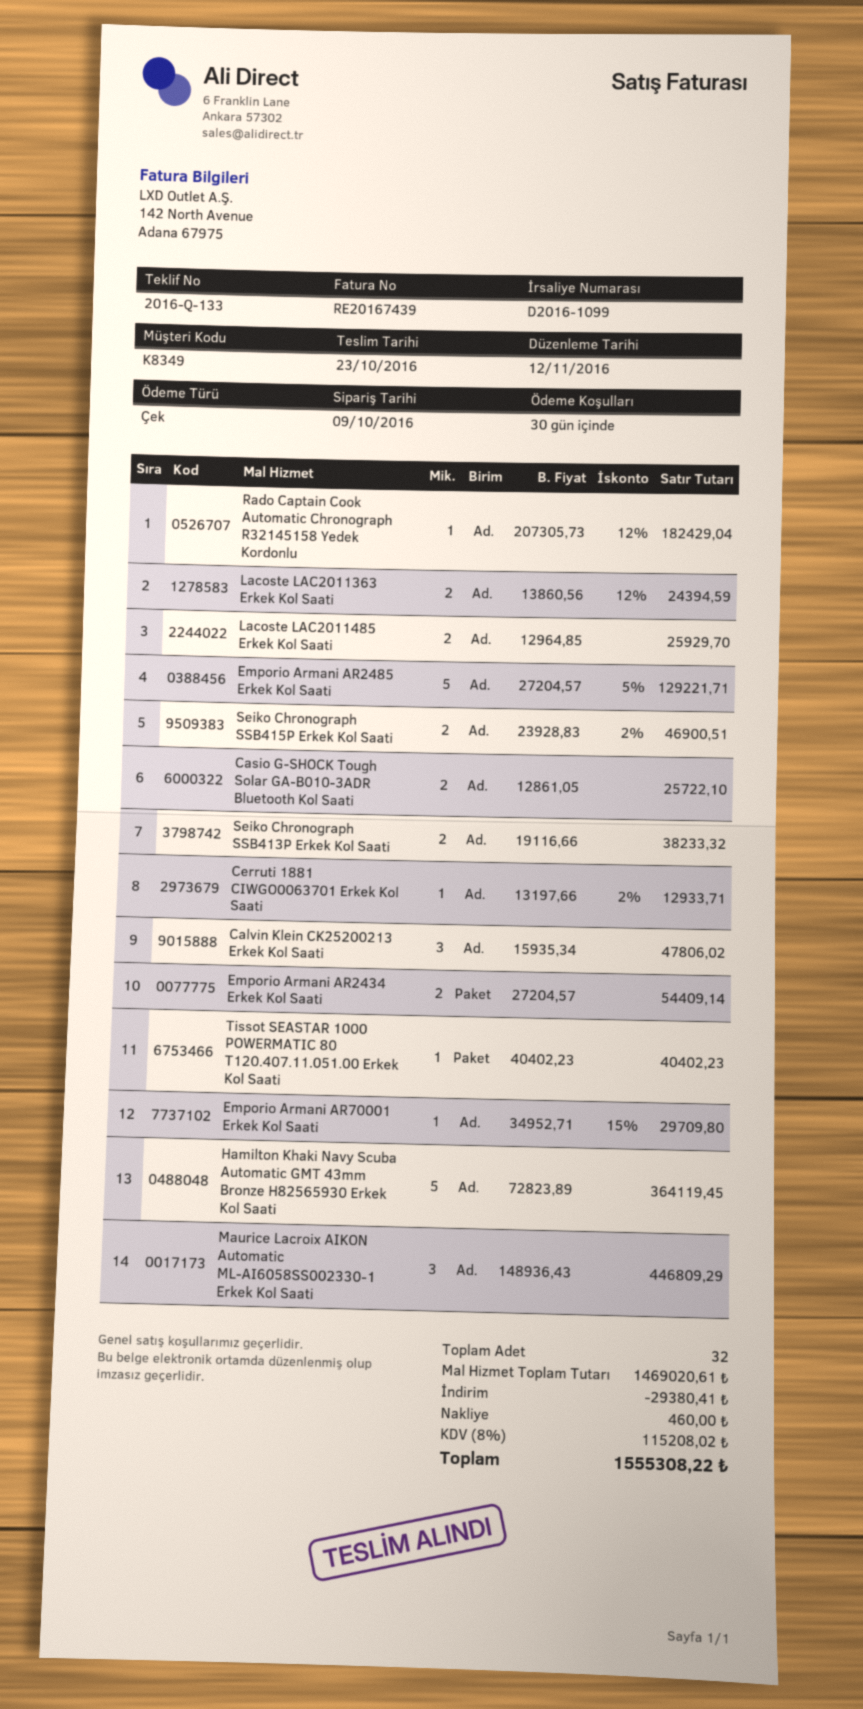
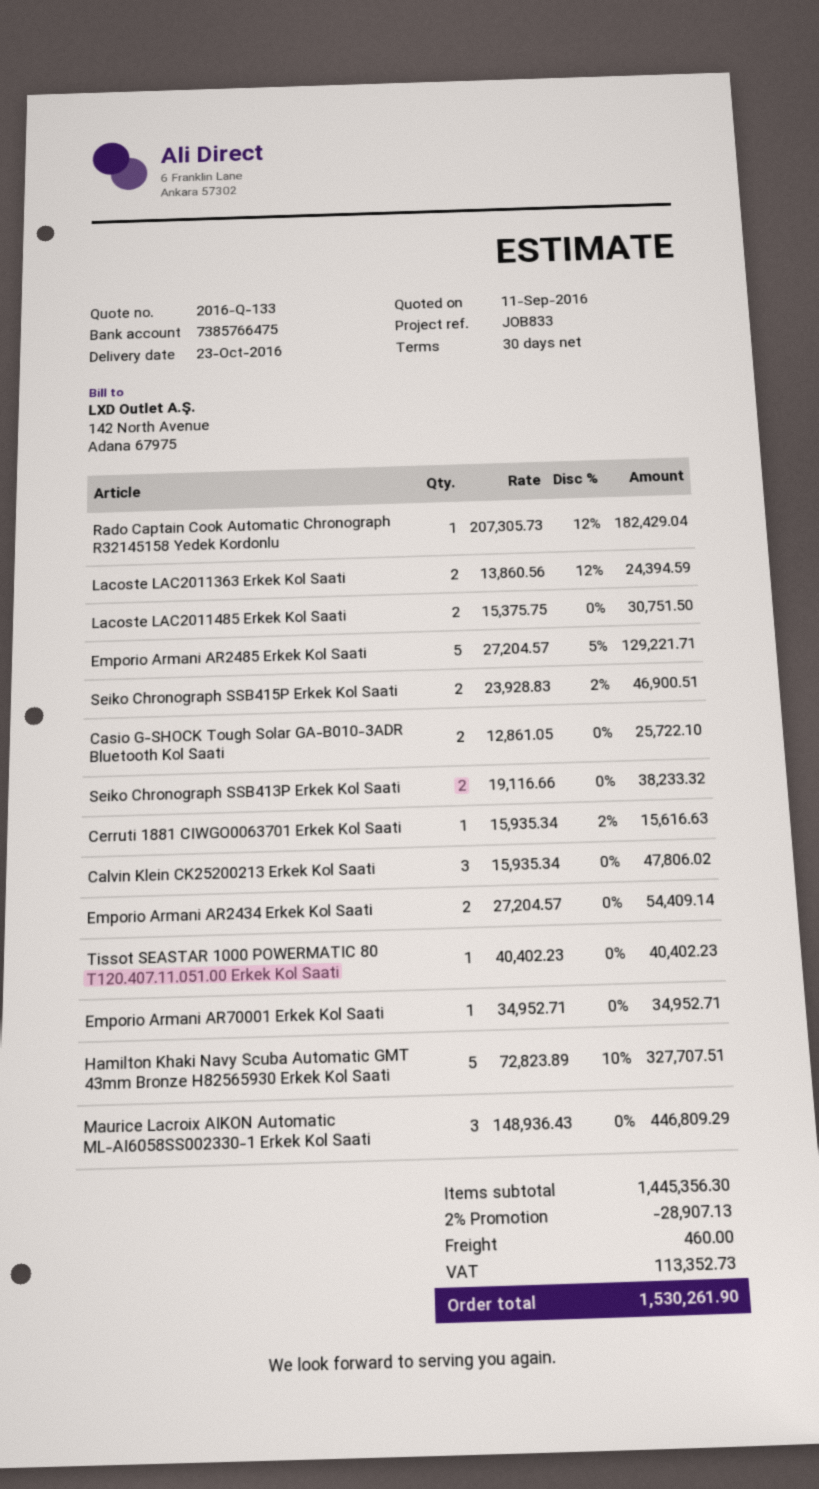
Lacoste LAC2011485 Erkek Kol Saati: 2 x 12964.85 = 25929.70 -> 2 x 15375.75 = 30751.50
Cerruti 1881 CIWGO0063701 Erkek Kol Saati: 1 x 13197.66 - 2% = 12933.71 -> 1 x 15935.34 - 2% = 15616.63
Emporio Armani AR70001 Erkek Kol Saati: 1 x 34952.71 - 15% = 29709.80 -> 1 x 34952.71 = 34952.71
Hamilton Khaki Navy Scuba Automatic GMT 43mm Bronze H82565930 Erkek Kol Saati: 5 x 72823.89 = 364119.45 -> 5 x 72823.89 - 10% = 327707.51
subtotal: 1469020.61 -> 1445356.30
discount: 29380.41 -> 28907.13
tax: 115208.02 -> 113352.73
total: 1555308.22 -> 1530261.90

